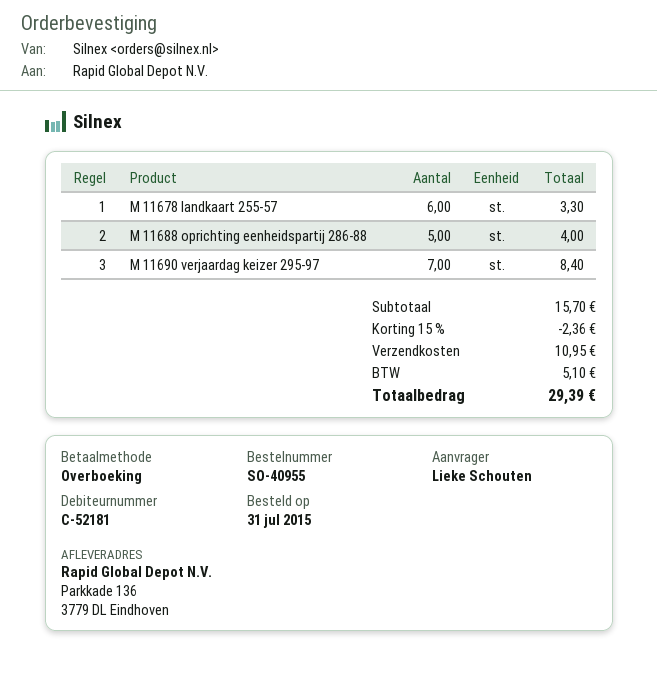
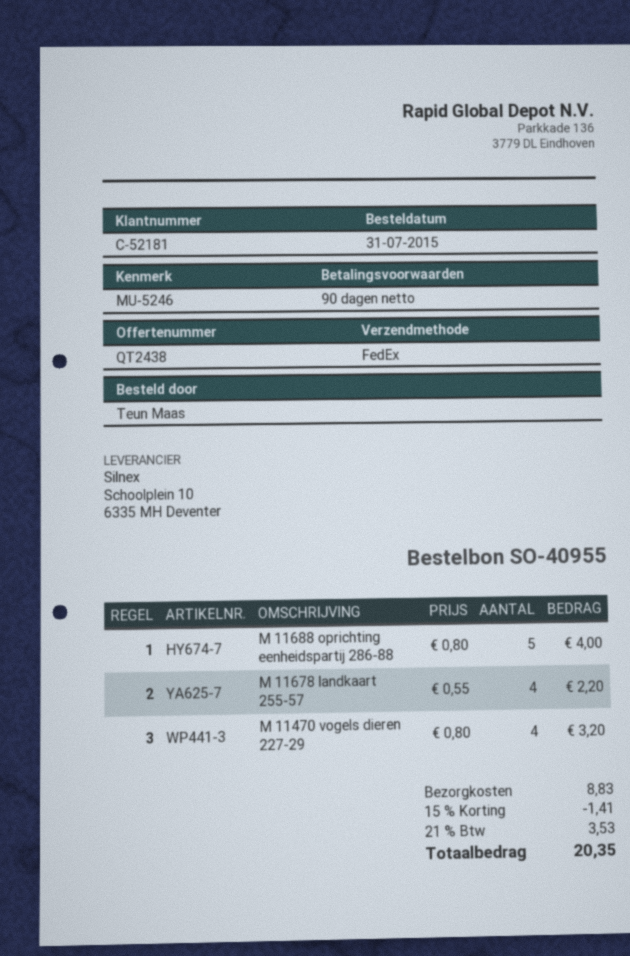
ordered by: Lieke Schouten -> Teun Maas
M 11678 landkaart 255-57: 6 for 3.30 -> 4 for 2.20
M 11690 verjaardag keizer 295-97: 7 for 8.40 -> none
M 11470 vogels dieren 227-29: none -> 4 for 3.20
discount: 15% = 2.36 -> 15% = 1.41
shipping: 10.95 -> 8.83
tax: 5.10 -> 3.53
total: 29.39 -> 20.35

